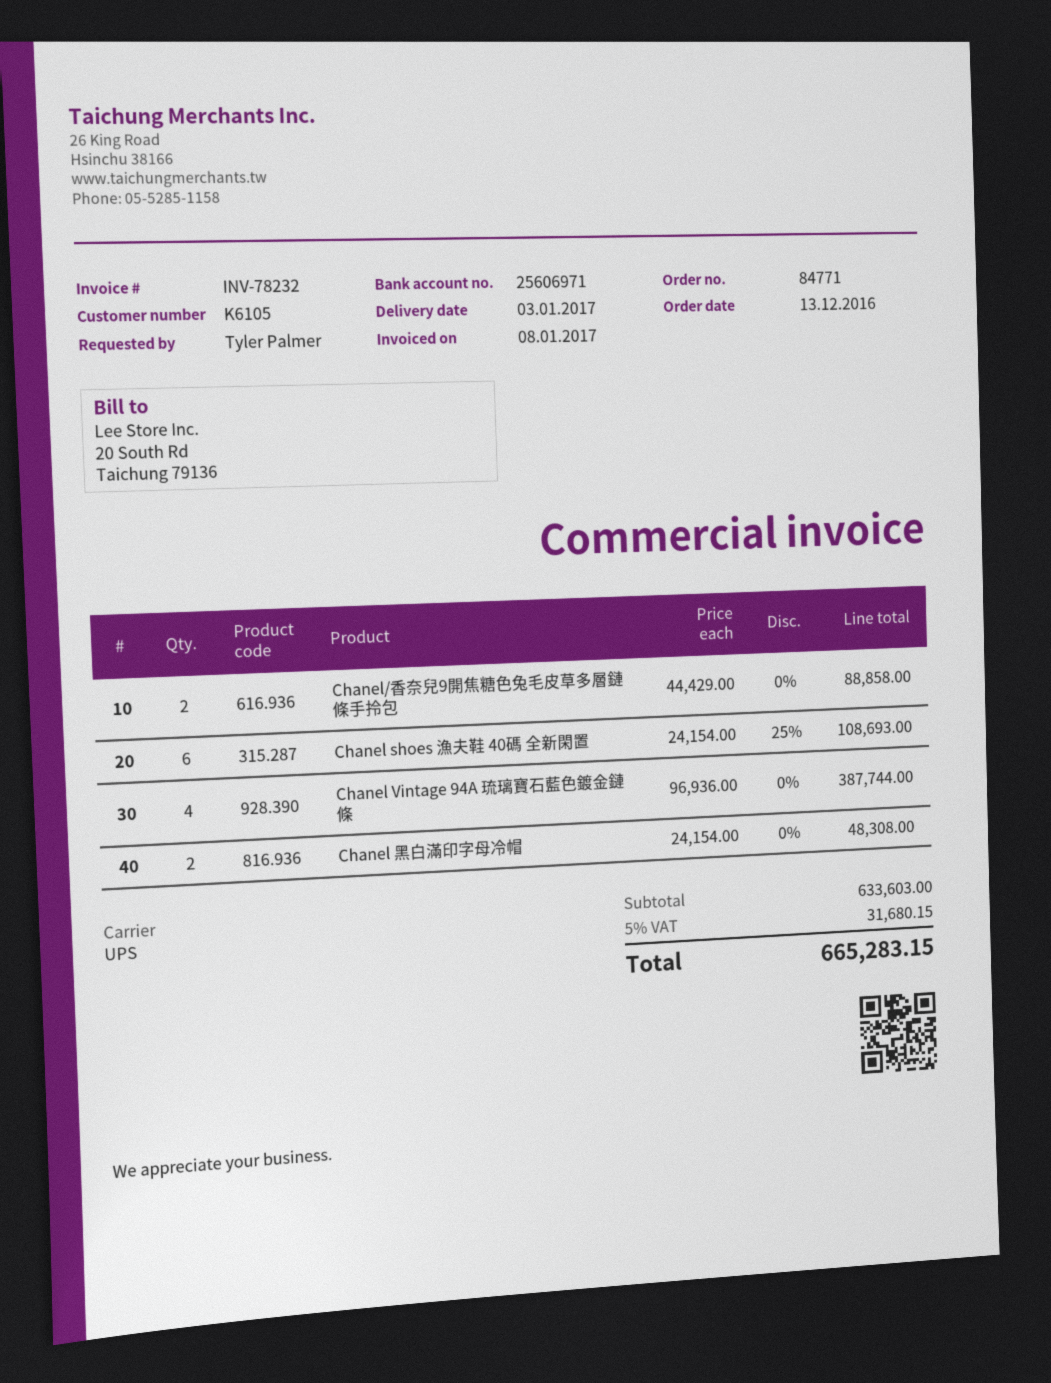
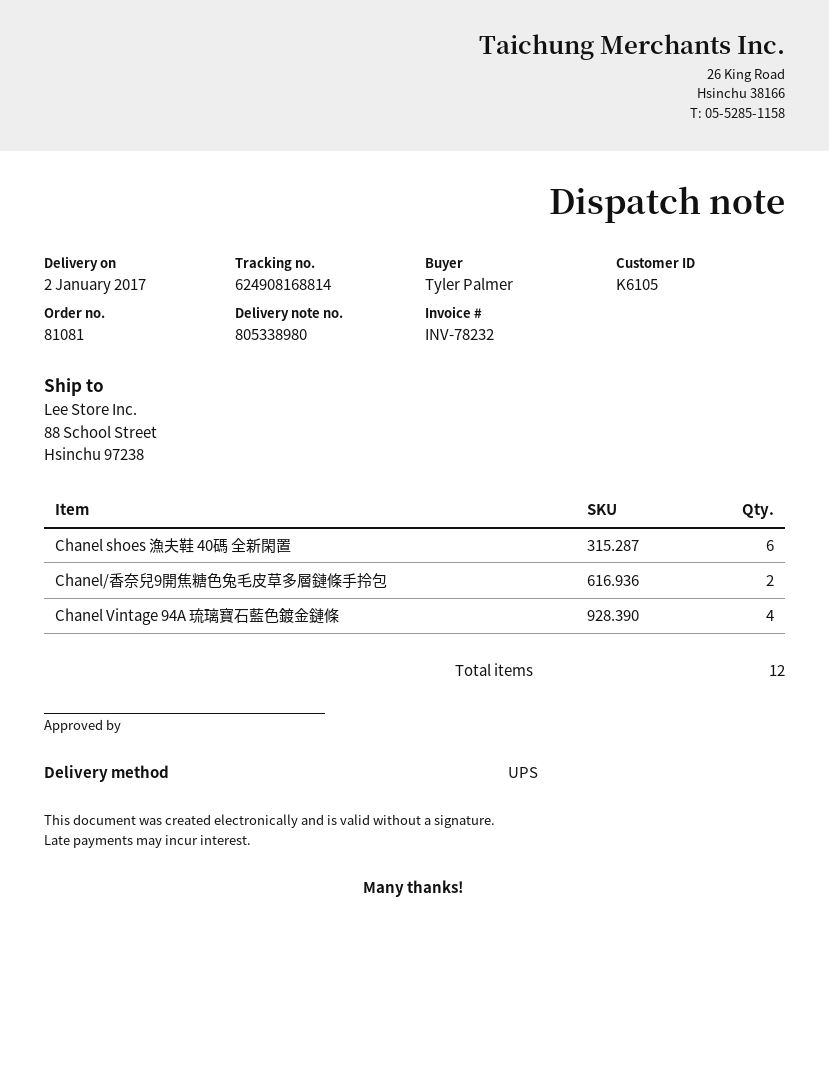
order number: 84771 -> 81081
delivery date: 2017-01-03 -> 2017-01-02
Chanel 黑白滿印字母冷帽: 2 -> none

